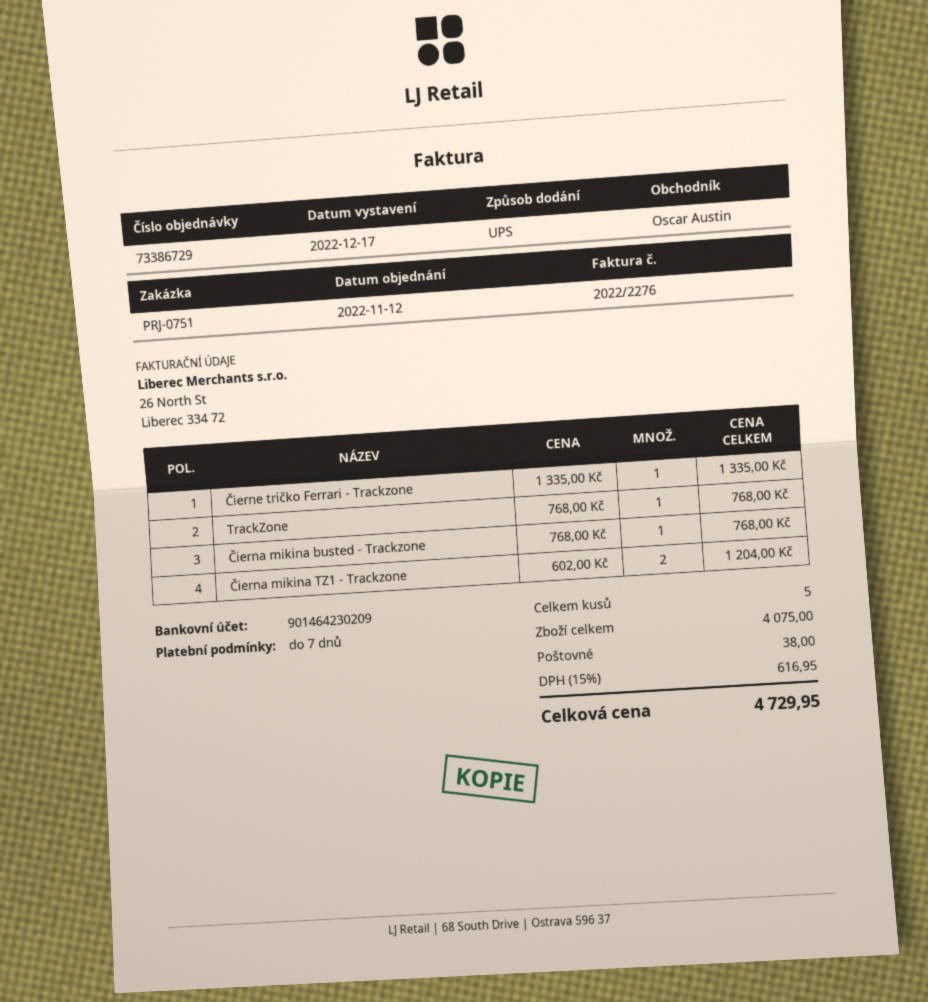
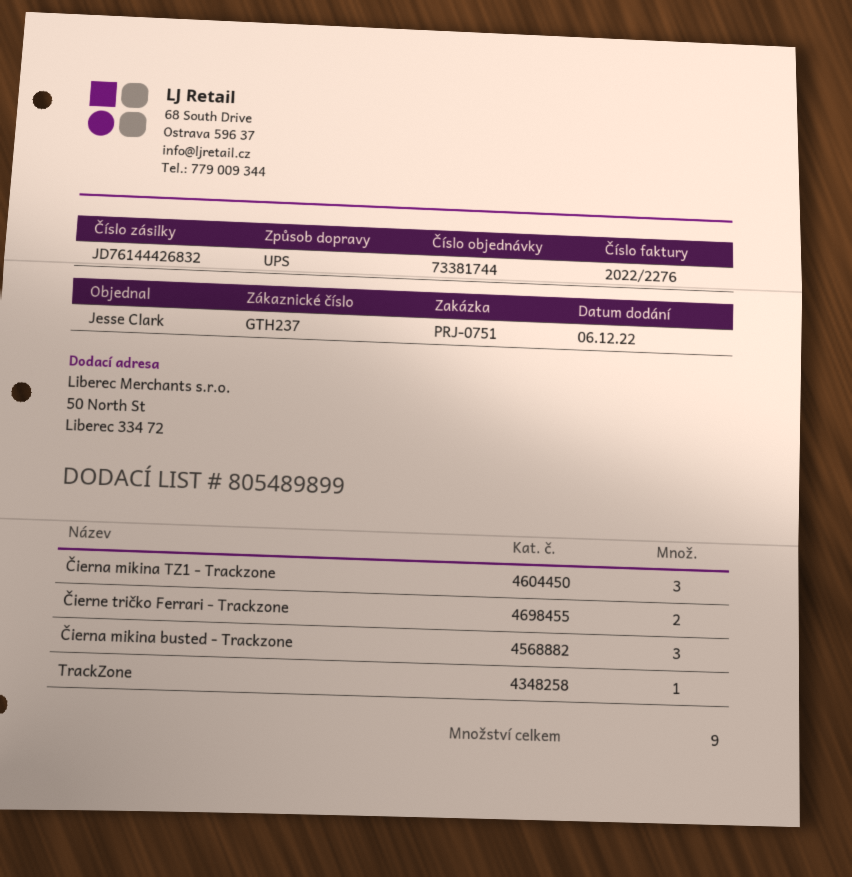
order number: 73386729 -> 73381744
Čierne tričko Ferrari - Trackzone: 1 -> 2
Čierna mikina busted - Trackzone: 1 -> 3
Čierna mikina TZ1 - Trackzone: 2 -> 3
total quantity: 5 -> 9

